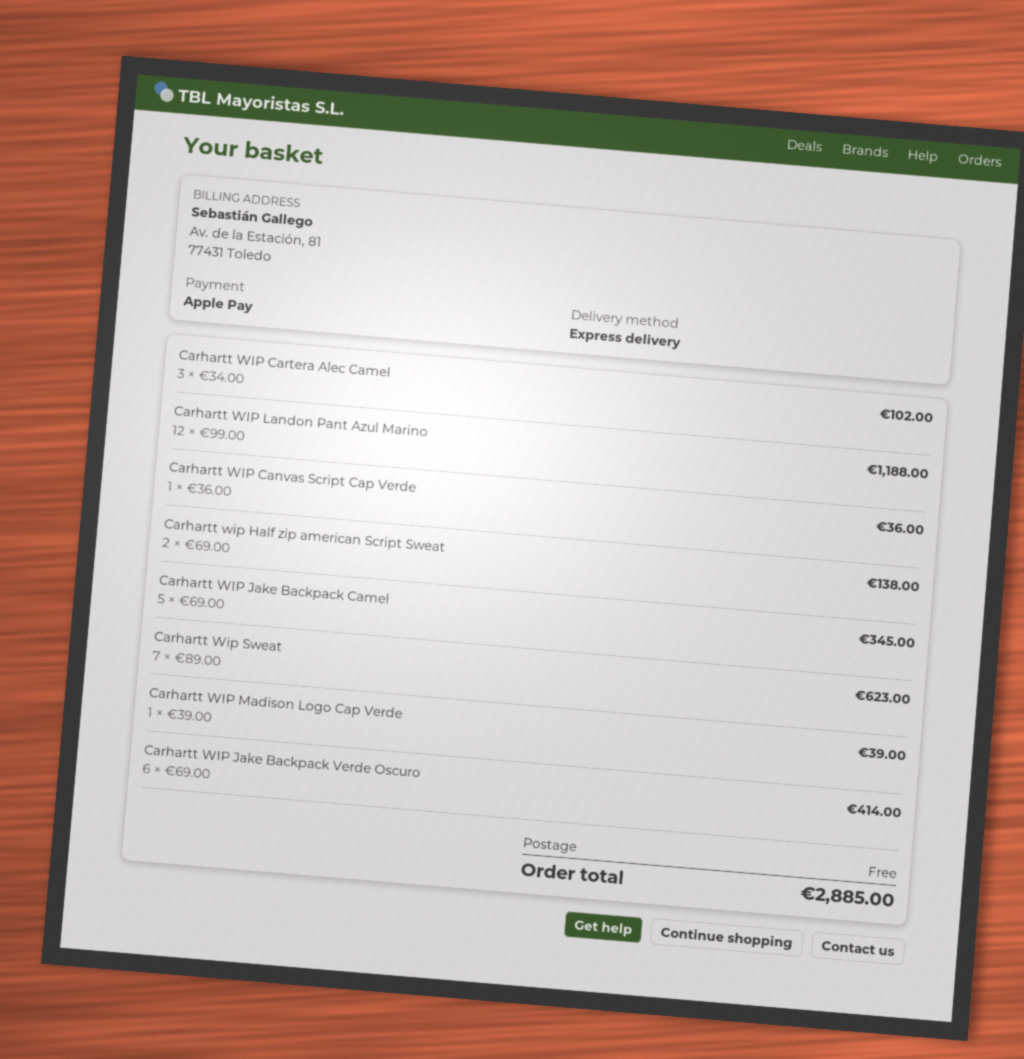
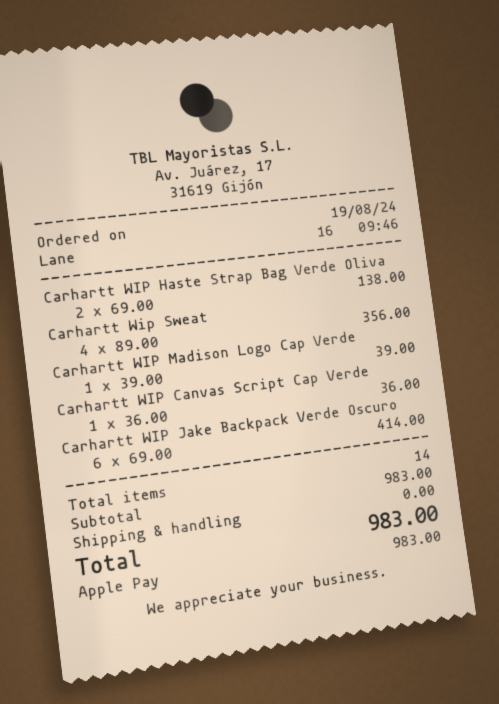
Carhartt WIP Cartera Alec Camel: 3 x 34.00 = 102.00 -> none
Carhartt WIP Landon Pant Azul Marino: 12 x 99.00 = 1188.00 -> none
Carhartt wip Half zip american Script Sweat: 2 x 69.00 = 138.00 -> none
Carhartt WIP Jake Backpack Camel: 5 x 69.00 = 345.00 -> none
Carhartt Wip Sweat: 7 x 89.00 = 623.00 -> 4 x 89.00 = 356.00
Carhartt WIP Haste Strap Bag Verde Oliva: none -> 2 x 69.00 = 138.00
total: 2885.00 -> 983.00

